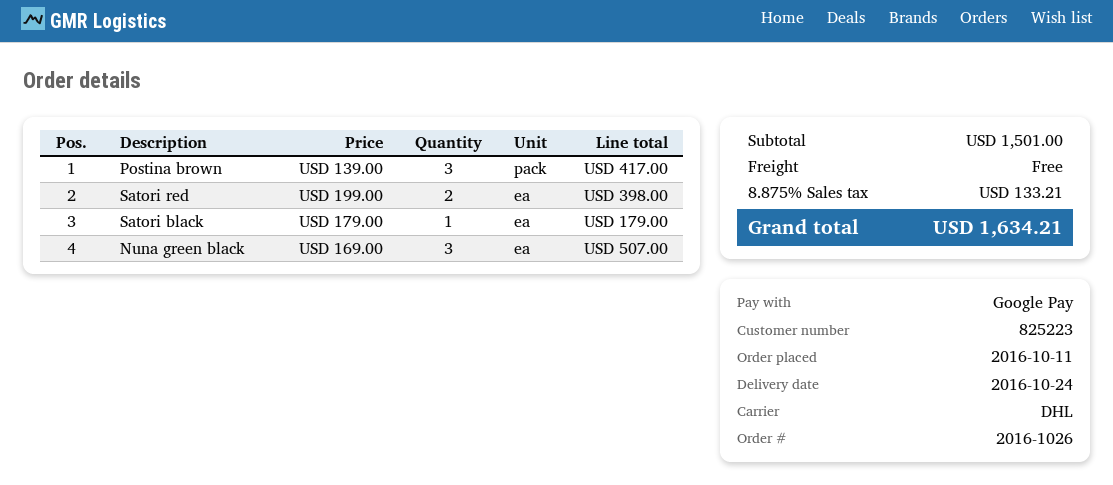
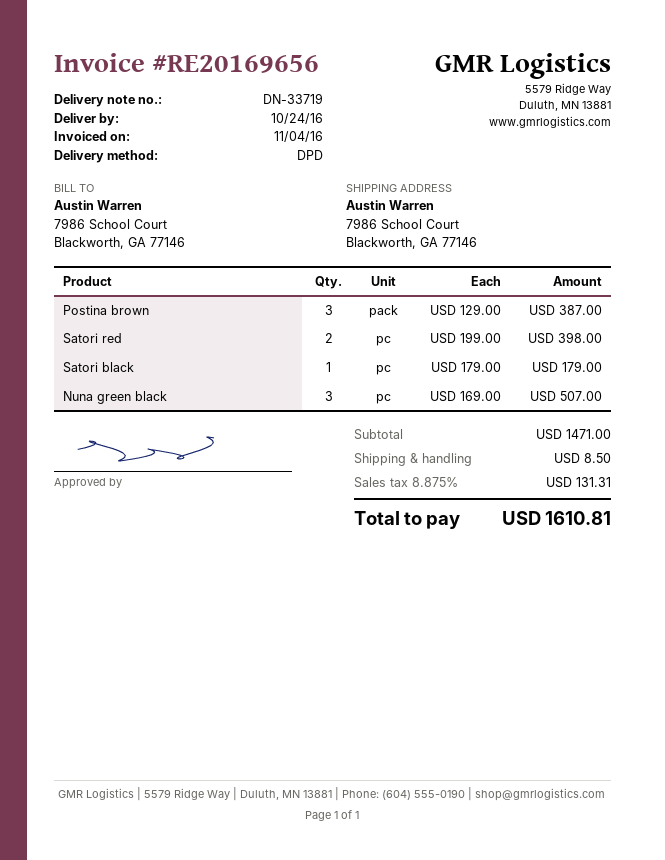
shipping method: DHL -> DPD
Postina brown: 3 x 139.00 = 417.00 -> 3 x 129.00 = 387.00
subtotal: 1501.00 -> 1471.00
shipping: 0.00 -> 8.50
tax: 8.875% = 133.21 -> 8.875% = 131.31
total: 1634.21 -> 1610.81

